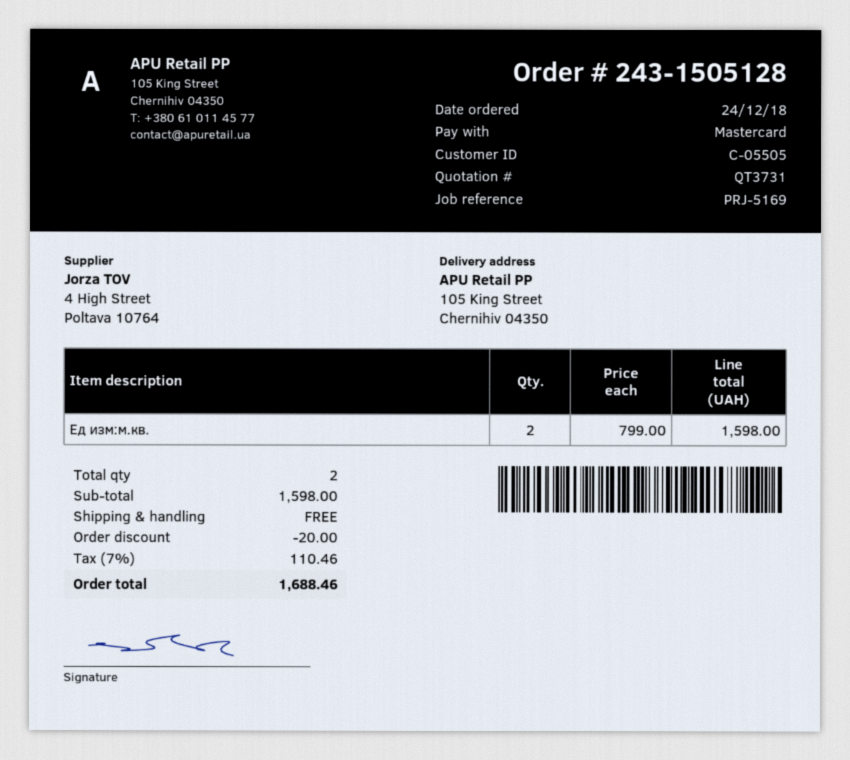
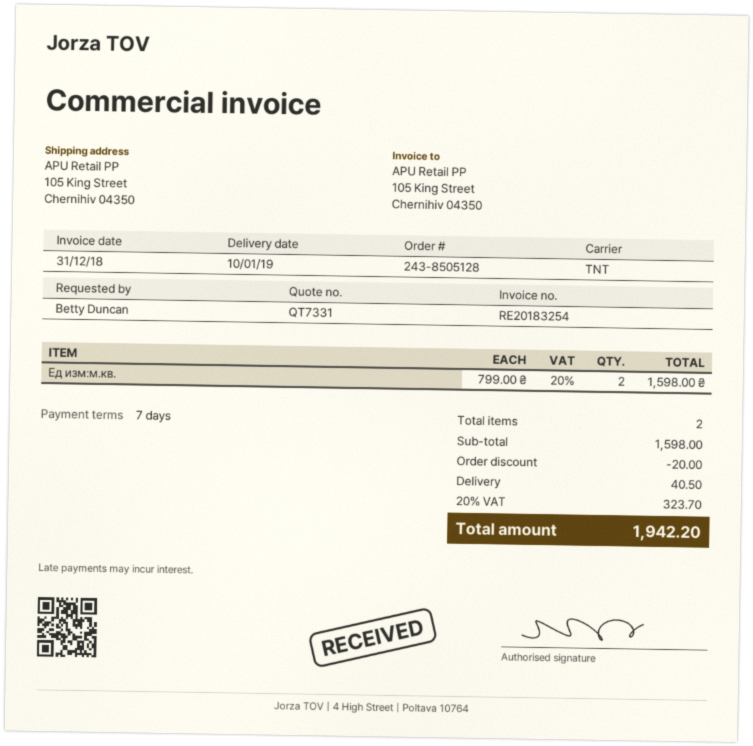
quote number: QT3731 -> QT7331
order number: 243-1505128 -> 243-8505128
shipping: 0.00 -> 40.50
tax: 7% = 110.46 -> 20% = 323.70
total: 1688.46 -> 1942.20

